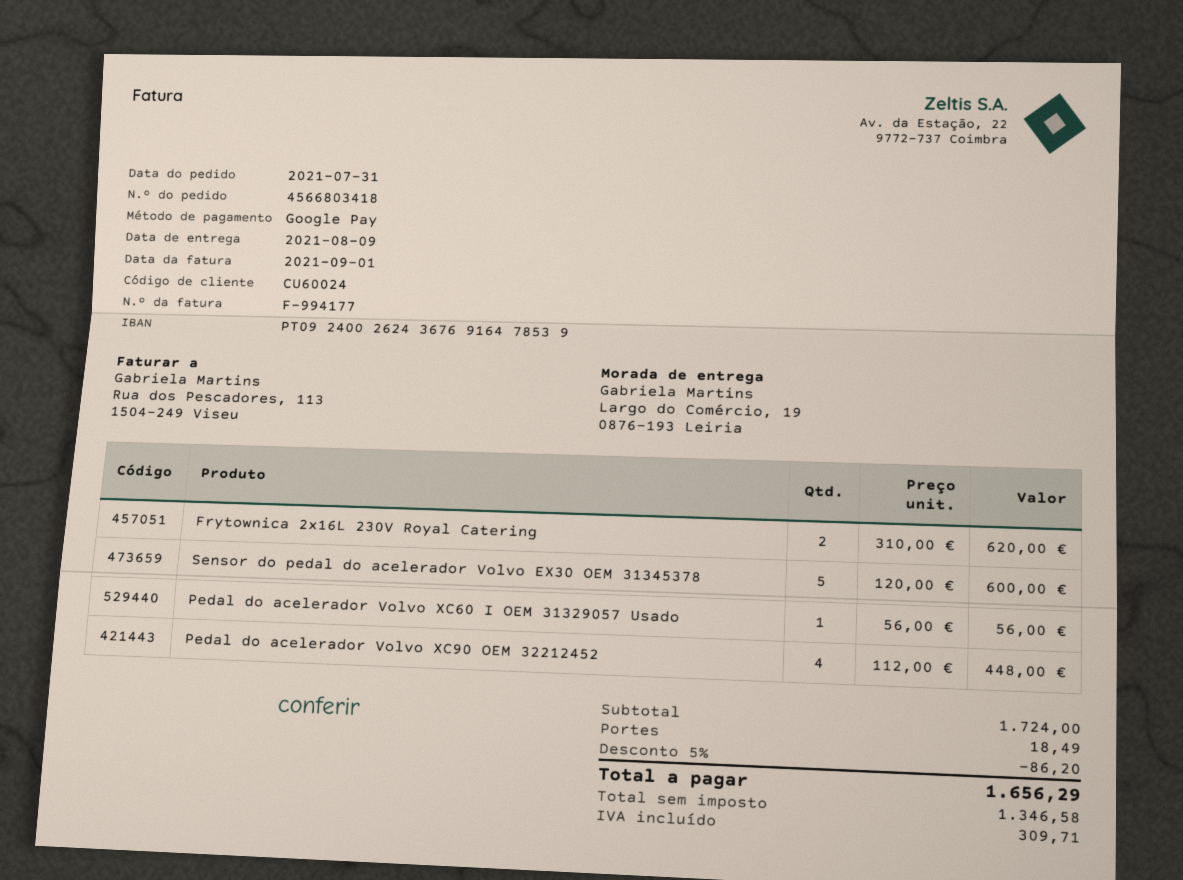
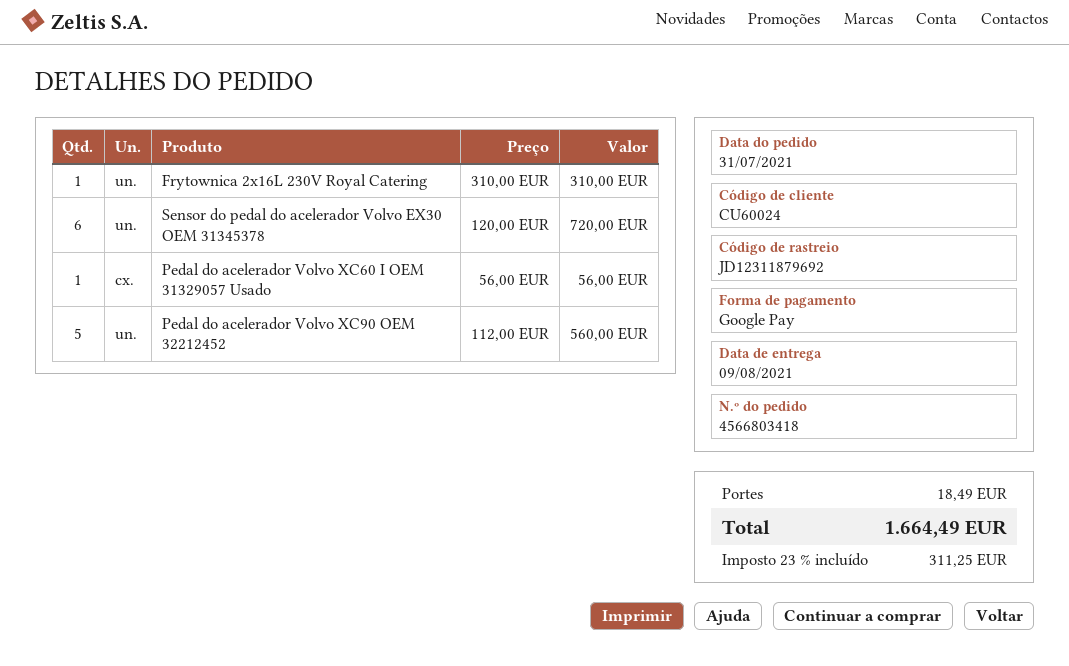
Frytownica 2x16L 230V Royal Catering: 2 x 310.00 = 620.00 -> 1 x 310.00 = 310.00
Sensor do pedal do acelerador Volvo EX30 OEM 31345378: 5 x 120.00 = 600.00 -> 6 x 120.00 = 720.00
Pedal do acelerador Volvo XC90 OEM 32212452: 4 x 112.00 = 448.00 -> 5 x 112.00 = 560.00
discount: 5% = 86.20 -> none
tax: 309.71 -> 311.25
total: 1656.29 -> 1664.49

